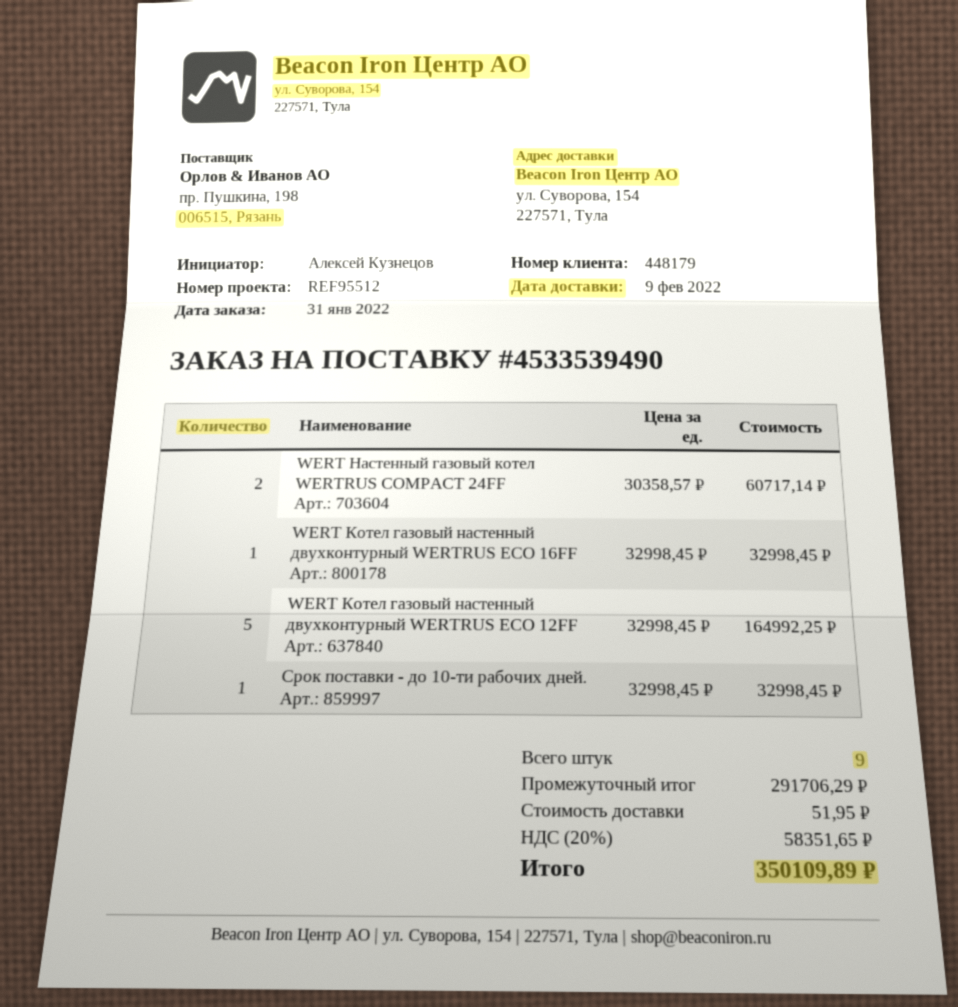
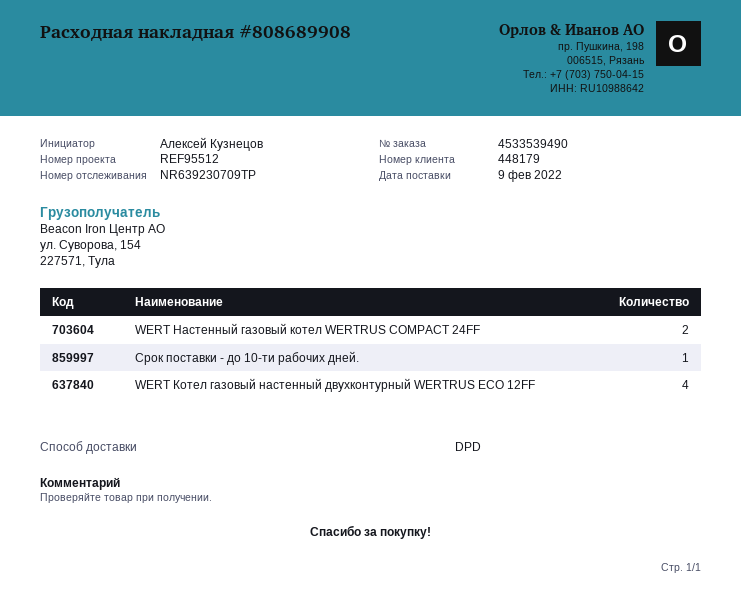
WERT Котел газовый настенный двухконтурный WERTRUS ECO 16FF: 1 -> none
WERT Котел газовый настенный двухконтурный WERTRUS ECO 12FF: 5 -> 4

